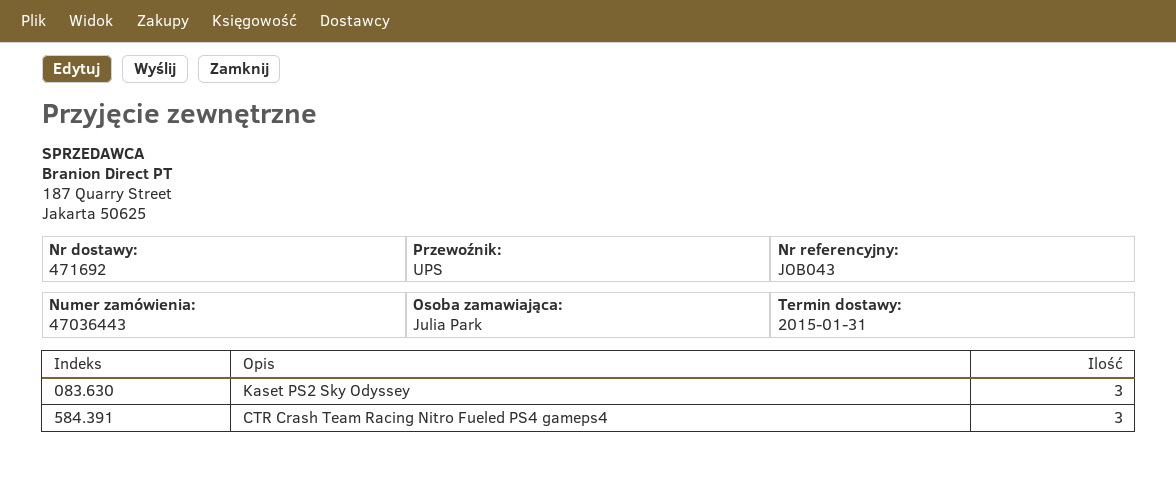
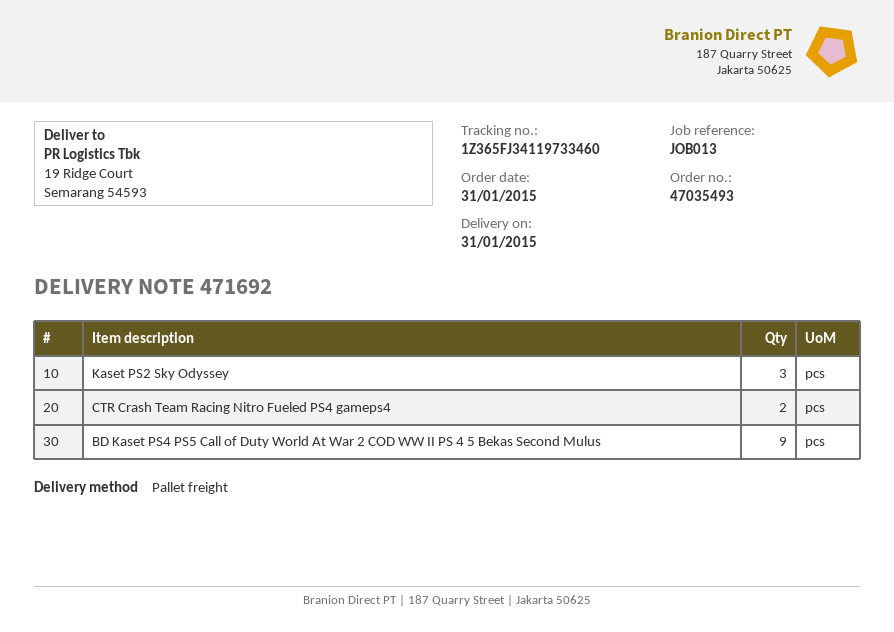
order number: 47036443 -> 47035493
reference: JOB043 -> JOB013
shipping method: UPS -> pallet freight
CTR Crash Team Racing Nitro Fueled PS4 gameps4: 3 -> 2
BD Kaset PS4 PS5 Call of Duty World At War 2 COD WW II PS 4 5 Bekas Second Mulus: none -> 9

